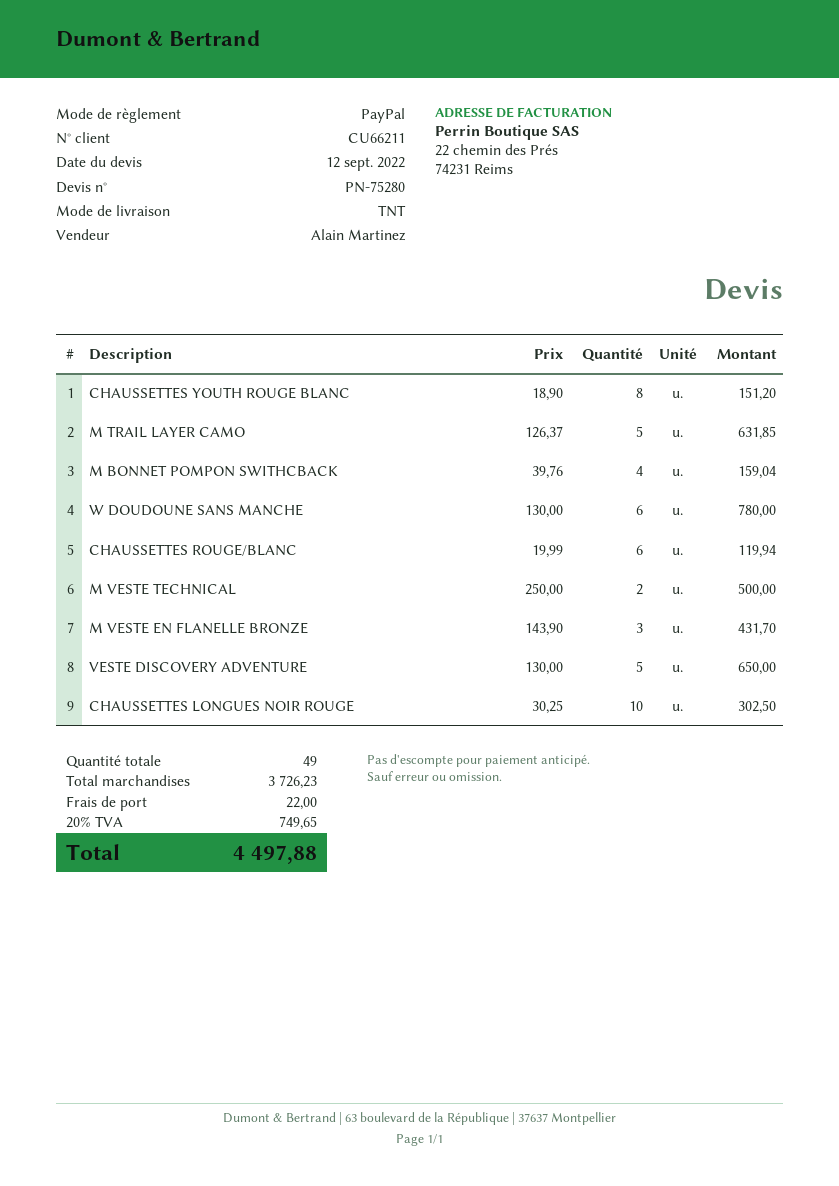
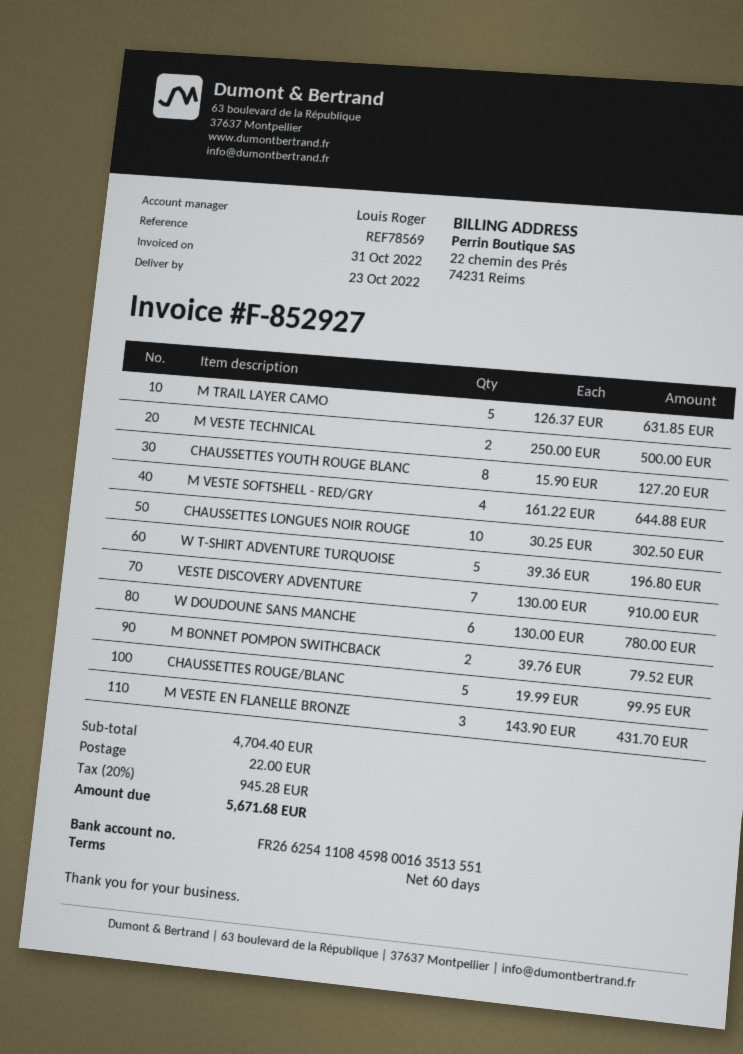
sales rep: Alain Martinez -> Louis Roger
CHAUSSETTES YOUTH ROUGE BLANC: 8 x 18.90 = 151.20 -> 8 x 15.90 = 127.20
M BONNET POMPON SWITHCBACK: 4 x 39.76 = 159.04 -> 2 x 39.76 = 79.52
CHAUSSETTES ROUGE/BLANC: 6 x 19.99 = 119.94 -> 5 x 19.99 = 99.95
VESTE DISCOVERY ADVENTURE: 5 x 130.00 = 650.00 -> 7 x 130.00 = 910.00
M VESTE SOFTSHELL - RED/GRY: none -> 4 x 161.22 = 644.88
W T-SHIRT ADVENTURE TURQUOISE: none -> 5 x 39.36 = 196.80
subtotal: 3726.23 -> 4704.40
tax: 20% = 749.65 -> 20% = 945.28
total: 4497.88 -> 5671.68

